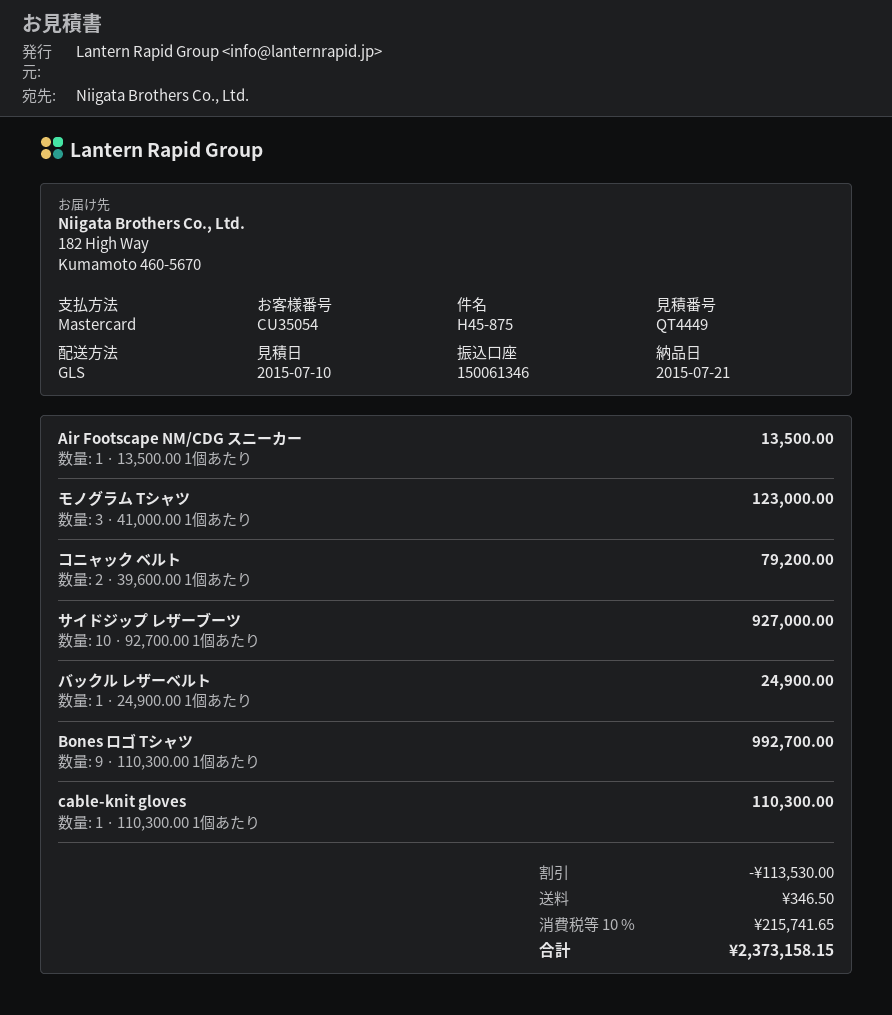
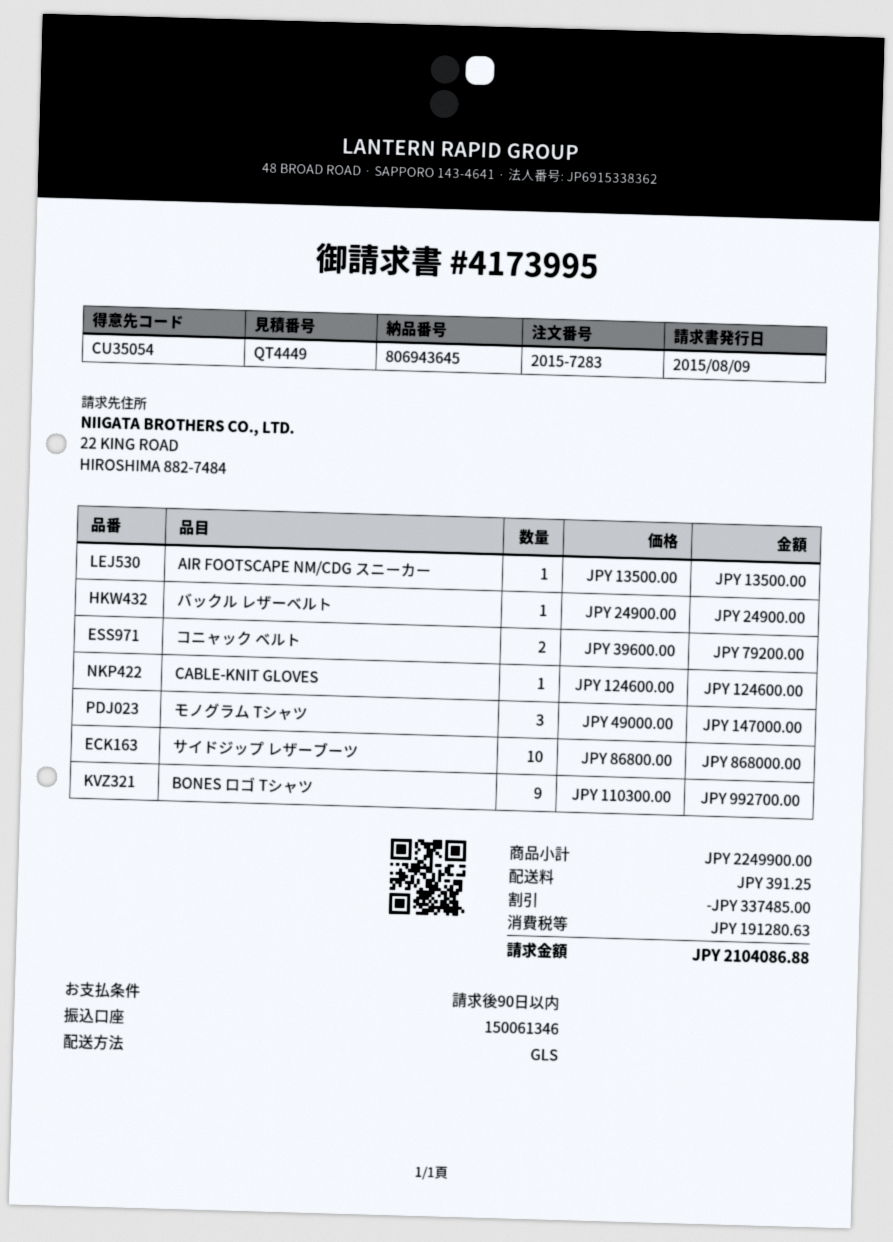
モノグラム Tシャツ: 3 x 41000.00 = 123000.00 -> 3 x 49000.00 = 147000.00
サイドジップ レザーブーツ: 10 x 92700.00 = 927000.00 -> 10 x 86800.00 = 868000.00
cable-knit gloves: 1 x 110300.00 = 110300.00 -> 1 x 124600.00 = 124600.00
discount: 113530.00 -> 337485.00
shipping: 346.50 -> 391.25
tax: 215741.65 -> 191280.63
total: 2373158.15 -> 2104086.88

